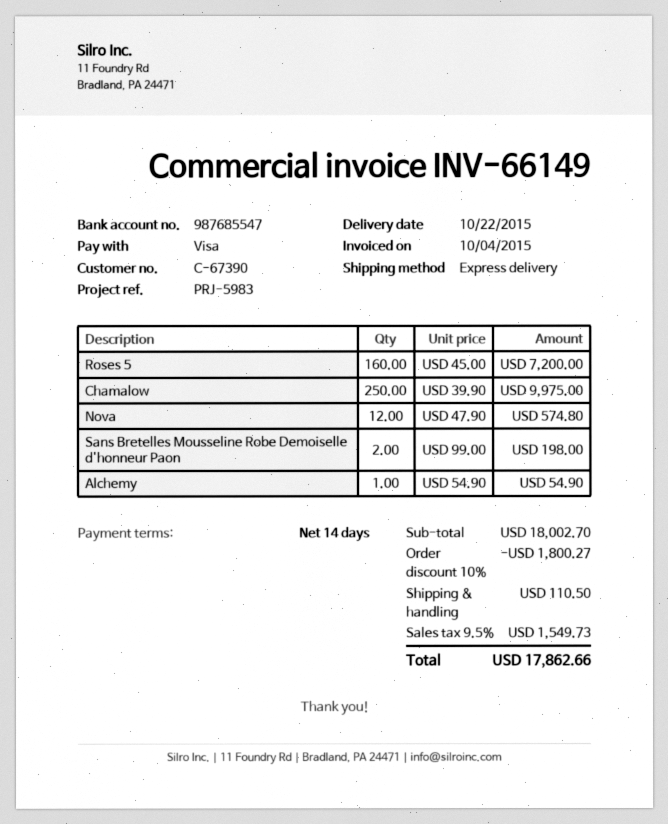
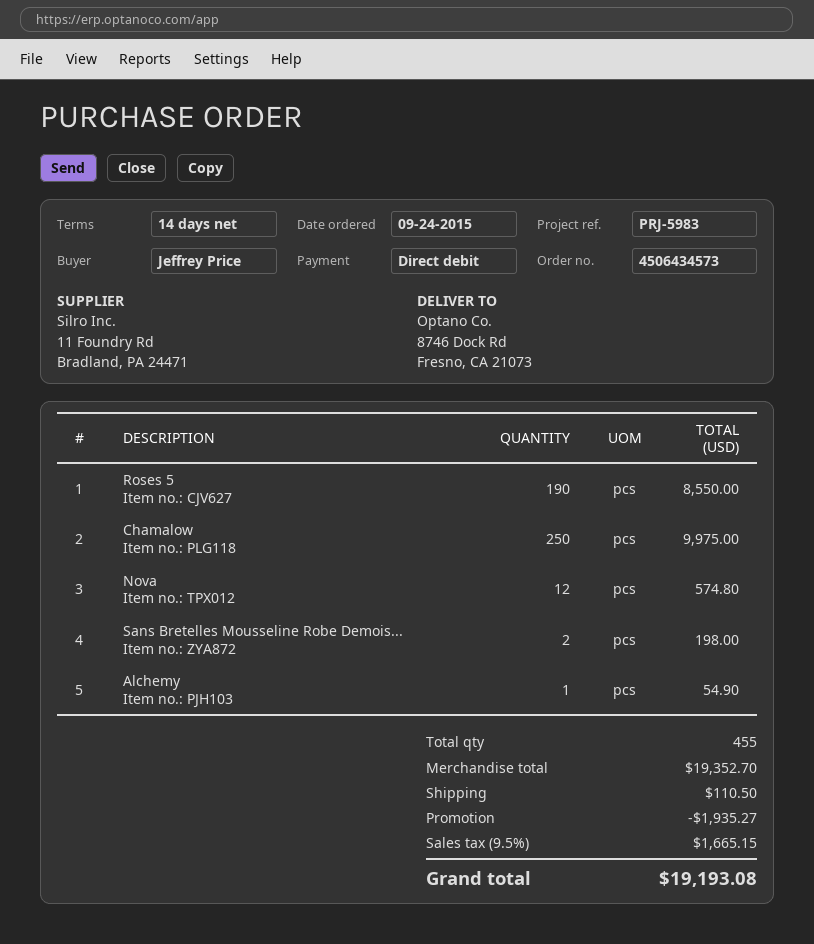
payment method: Visa -> direct debit
Roses 5: 160 for 7200.00 -> 190 for 8550.00
subtotal: 18002.70 -> 19352.70
discount: 1800.27 -> 1935.27
tax: 9.5% = 1549.73 -> 9.5% = 1665.15
total: 17862.66 -> 19193.08

